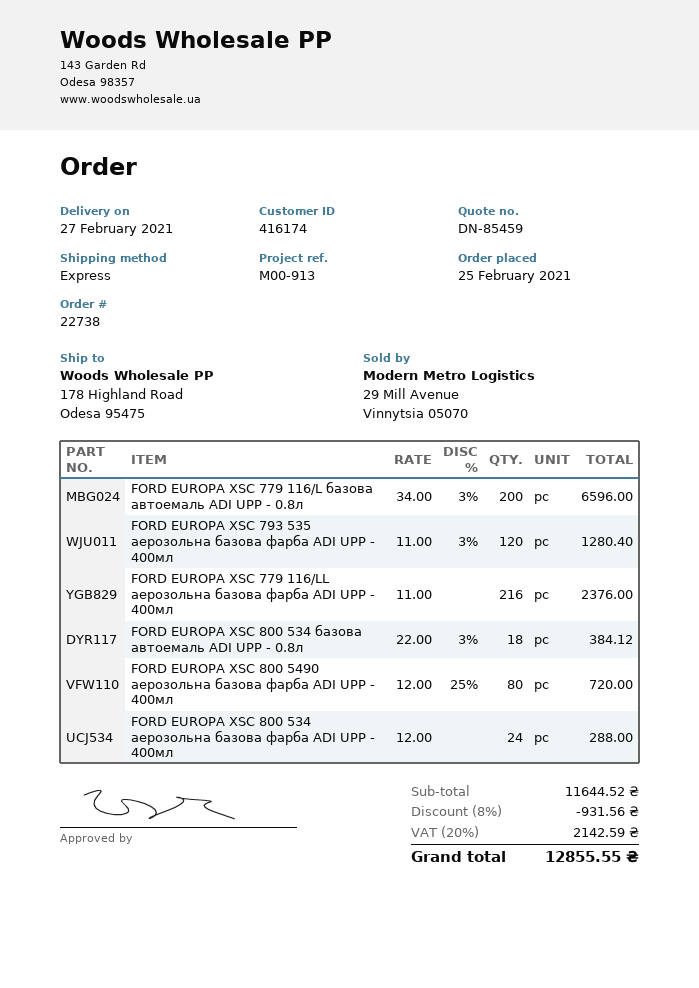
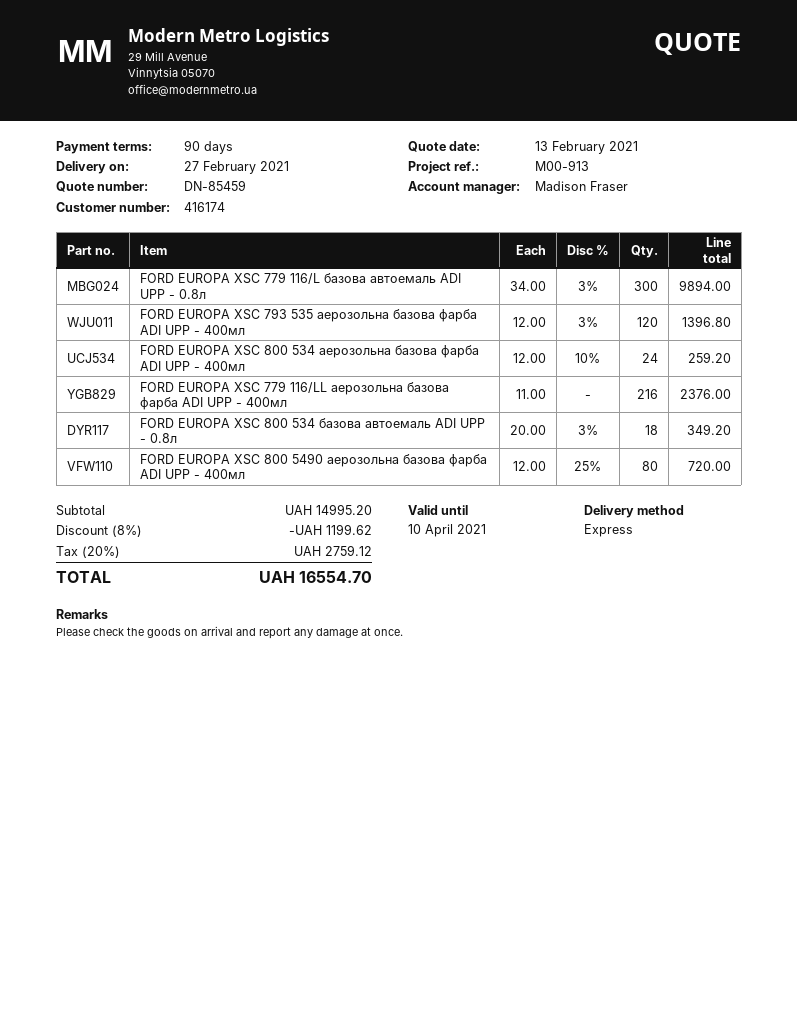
FORD EUROPA XSC 779 116/L базова автоемаль ADI UPP - 0.8л: 200 x 34.00 - 3% = 6596.00 -> 300 x 34.00 - 3% = 9894.00
FORD EUROPA XSC 793 535 аерозольна базова фарба ADI UPP - 400мл: 120 x 11.00 - 3% = 1280.40 -> 120 x 12.00 - 3% = 1396.80
FORD EUROPA XSC 800 534 базова автоемаль ADI UPP - 0.8л: 18 x 22.00 - 3% = 384.12 -> 18 x 20.00 - 3% = 349.20
FORD EUROPA XSC 800 534 аерозольна базова фарба ADI UPP - 400мл: 24 x 12.00 = 288.00 -> 24 x 12.00 - 10% = 259.20
subtotal: 11644.52 -> 14995.20
discount: 8% = 931.56 -> 8% = 1199.62
tax: 20% = 2142.59 -> 20% = 2759.12
total: 12855.55 -> 16554.70

